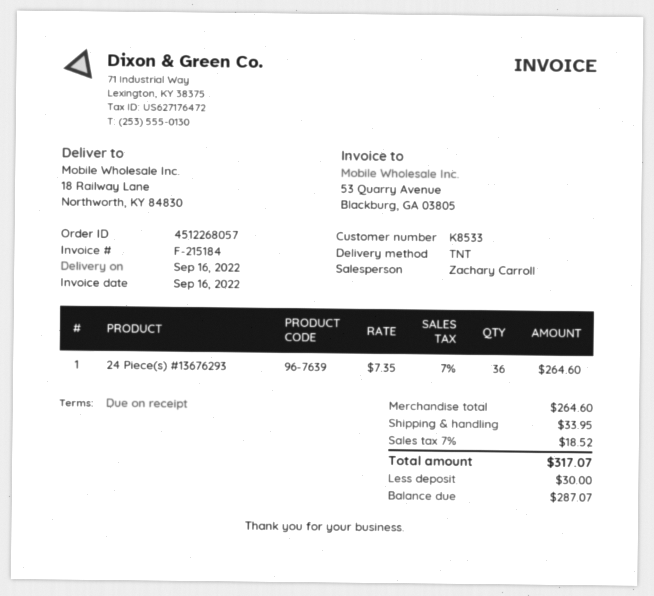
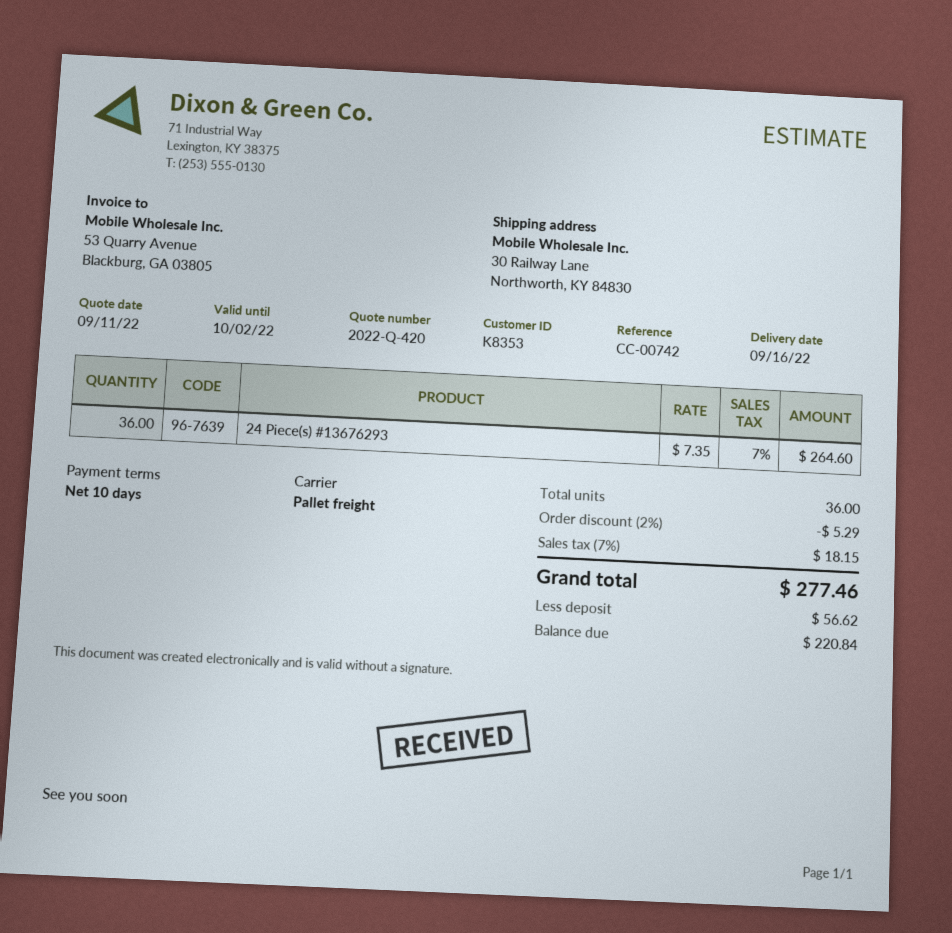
payment terms: on receipt -> 10 days
customer number: K8533 -> K8353
shipping method: TNT -> pallet freight
ship to: 18 Railway Lane, Northworth, KY 84830 -> 30 Railway Lane, Northworth, KY 84830
discount: none -> 2% = 5.29
shipping: 33.95 -> none
tax: 7% = 18.52 -> 7% = 18.15
total: 317.07 -> 277.46
deposit: 30.00 -> 56.62
balance: 287.07 -> 220.84

